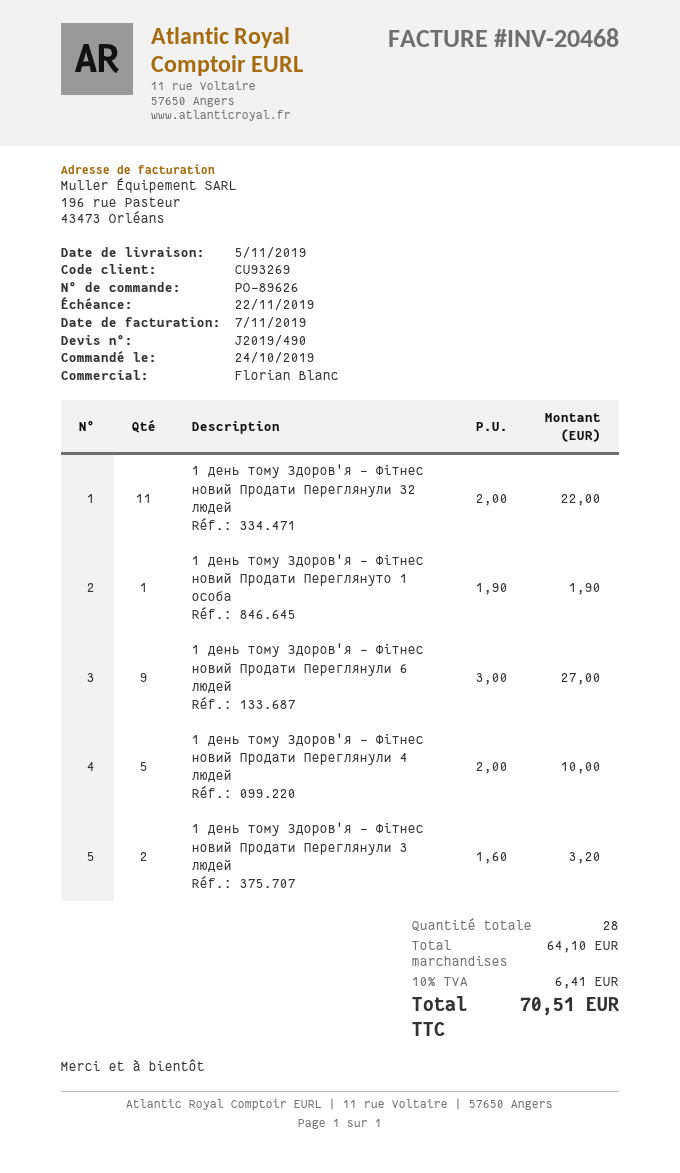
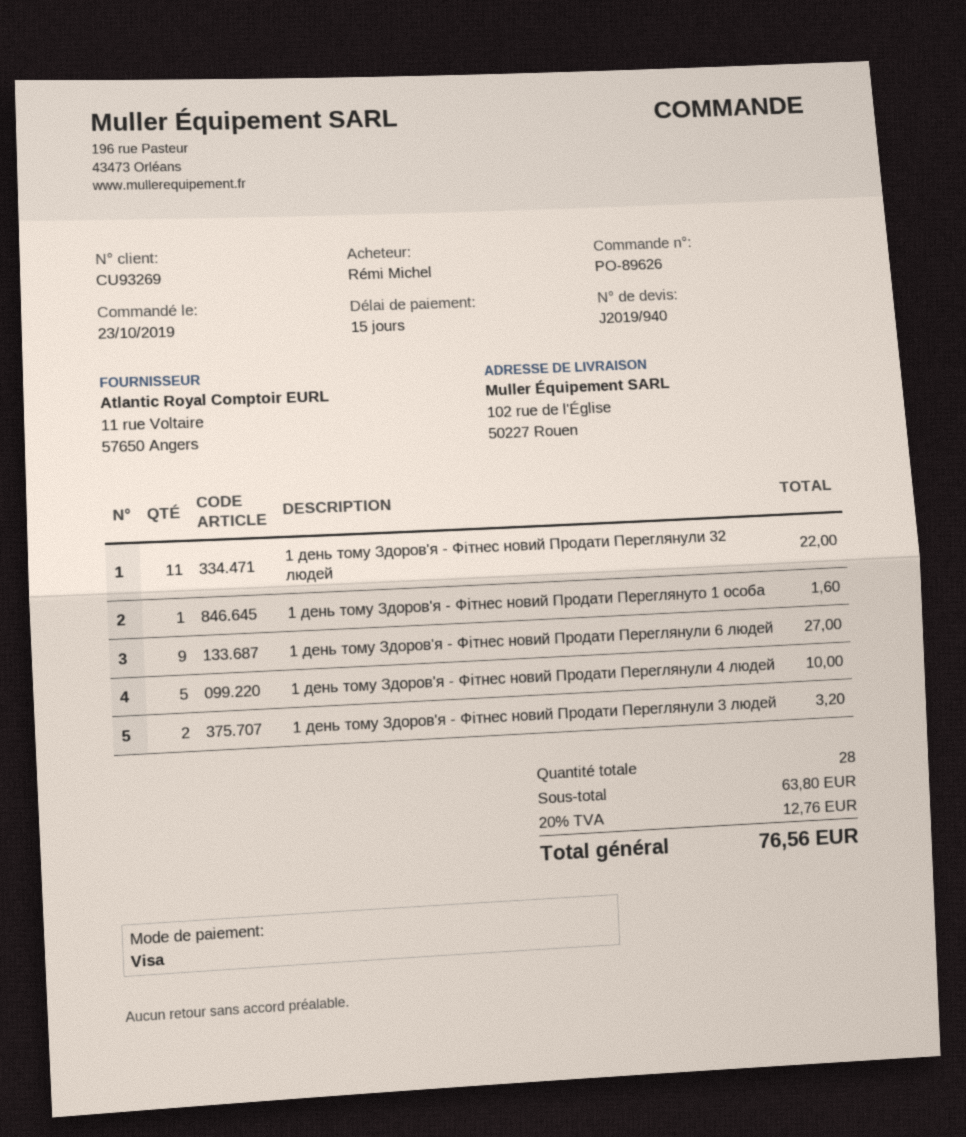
quote number: J2019/490 -> J2019/940
order date: 2019-10-24 -> 2019-10-23
1 день тому Здоров'я - Фітнес новий Продати Переглянуто 1 особа: 1 for 1.90 -> 1 for 1.60
subtotal: 64.10 -> 63.80
tax: 10% = 6.41 -> 20% = 12.76
total: 70.51 -> 76.56

